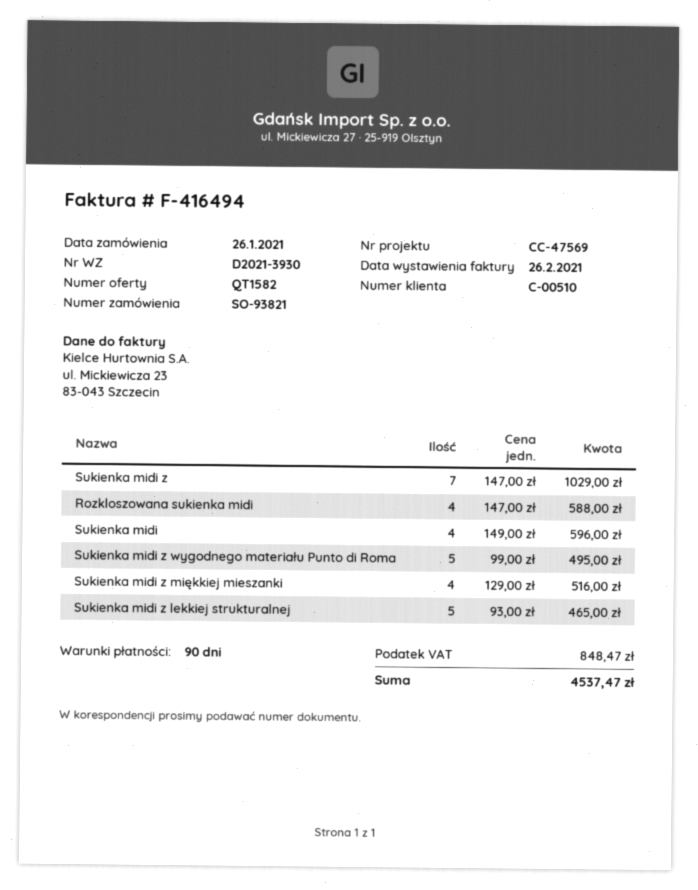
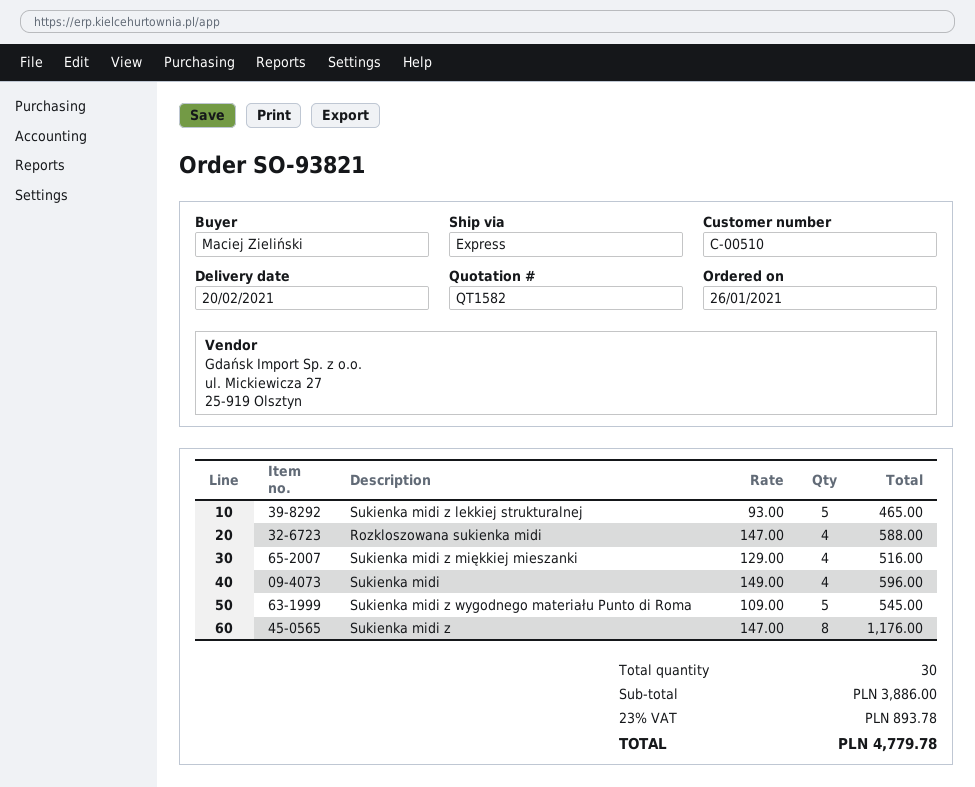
Sukienka midi z: 7 x 147.00 = 1029.00 -> 8 x 147.00 = 1176.00
Sukienka midi z wygodnego materiału Punto di Roma: 5 x 99.00 = 495.00 -> 5 x 109.00 = 545.00
tax: 848.47 -> 893.78
total: 4537.47 -> 4779.78

